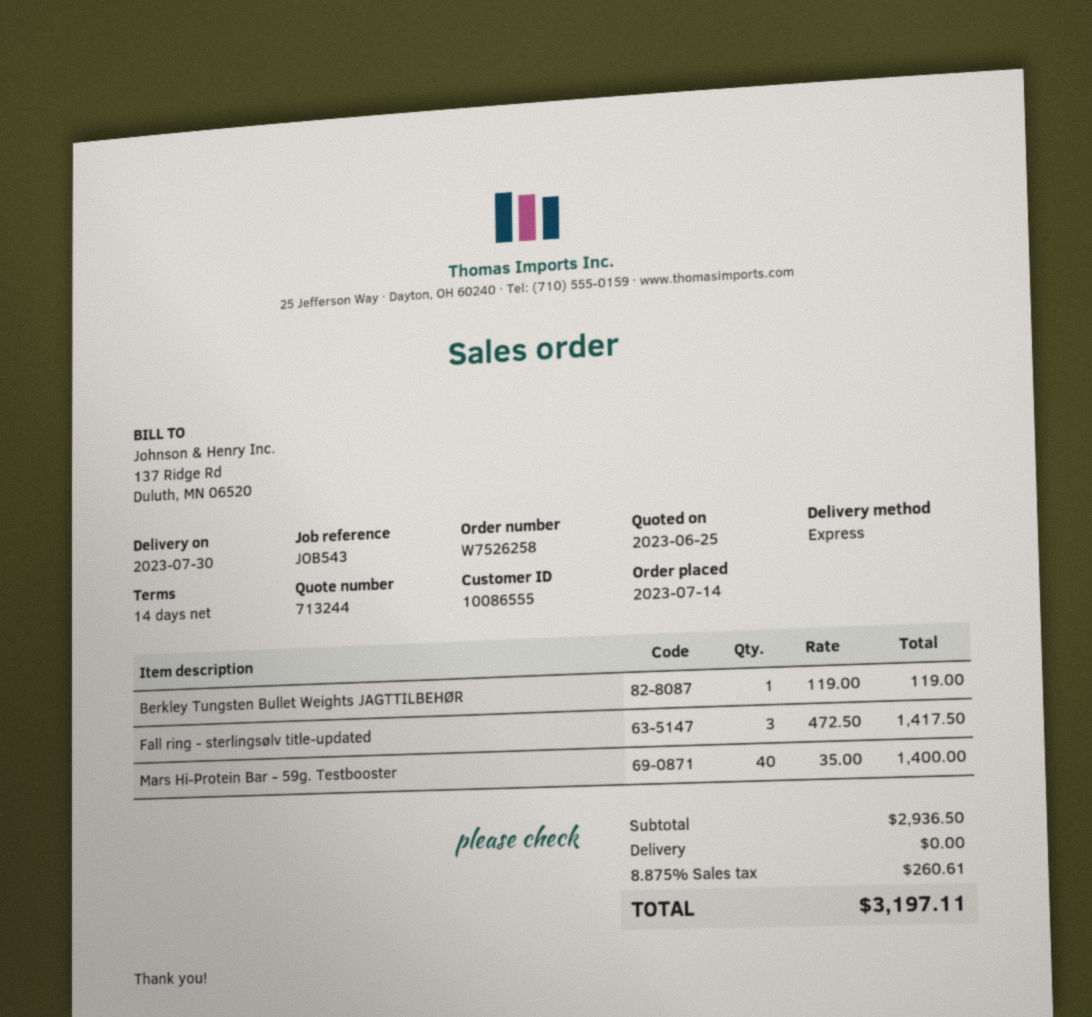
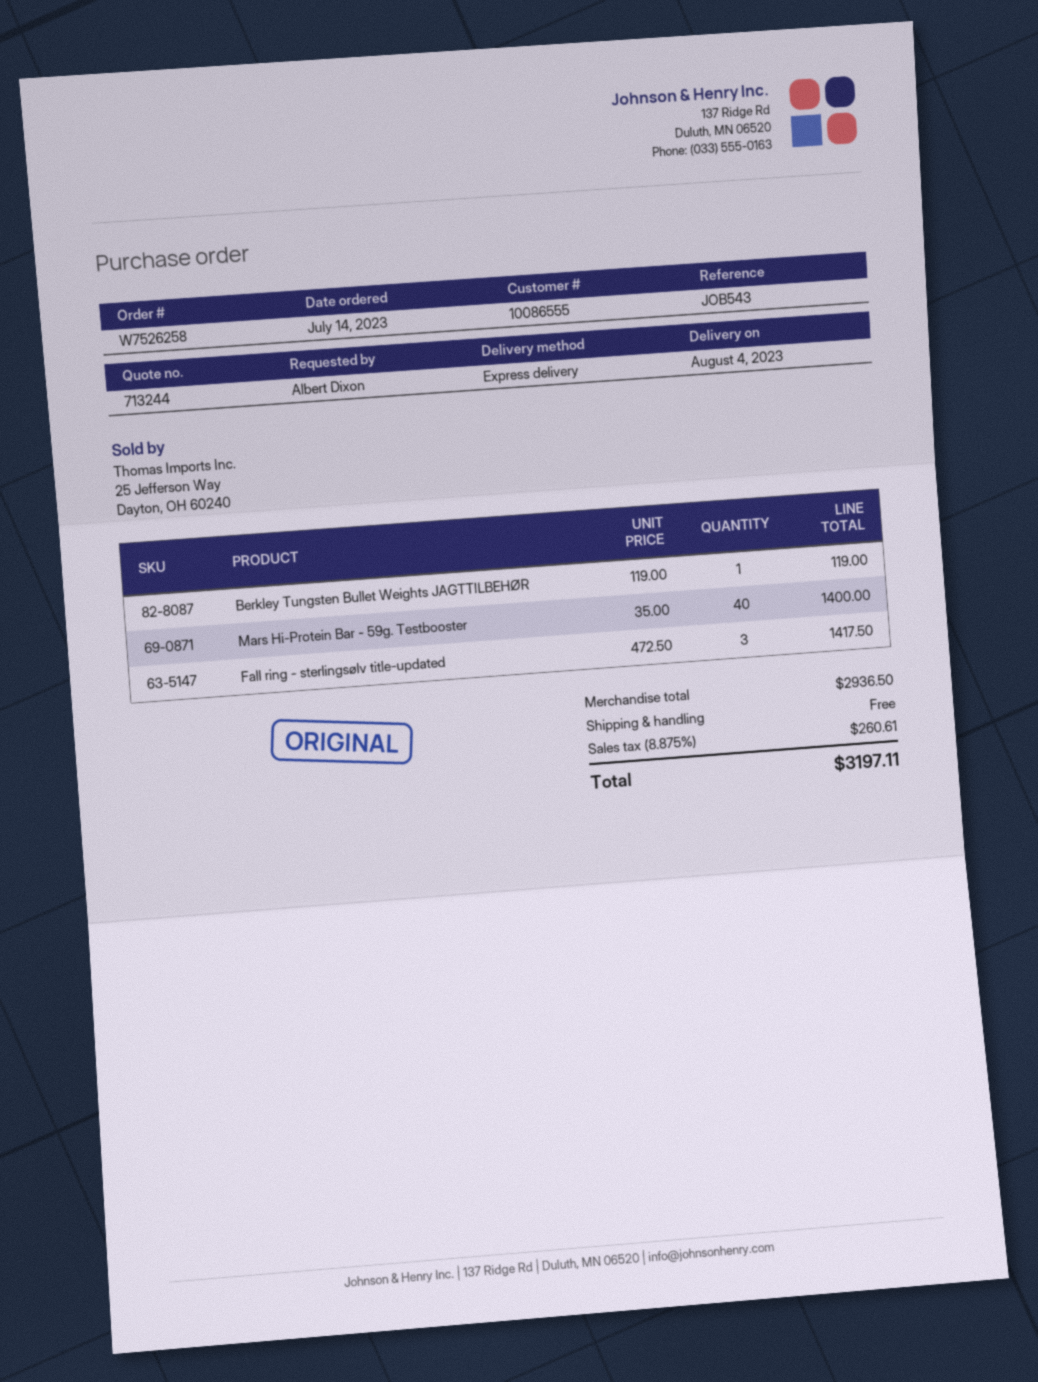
delivery date: 2023-07-30 -> 2023-08-04

